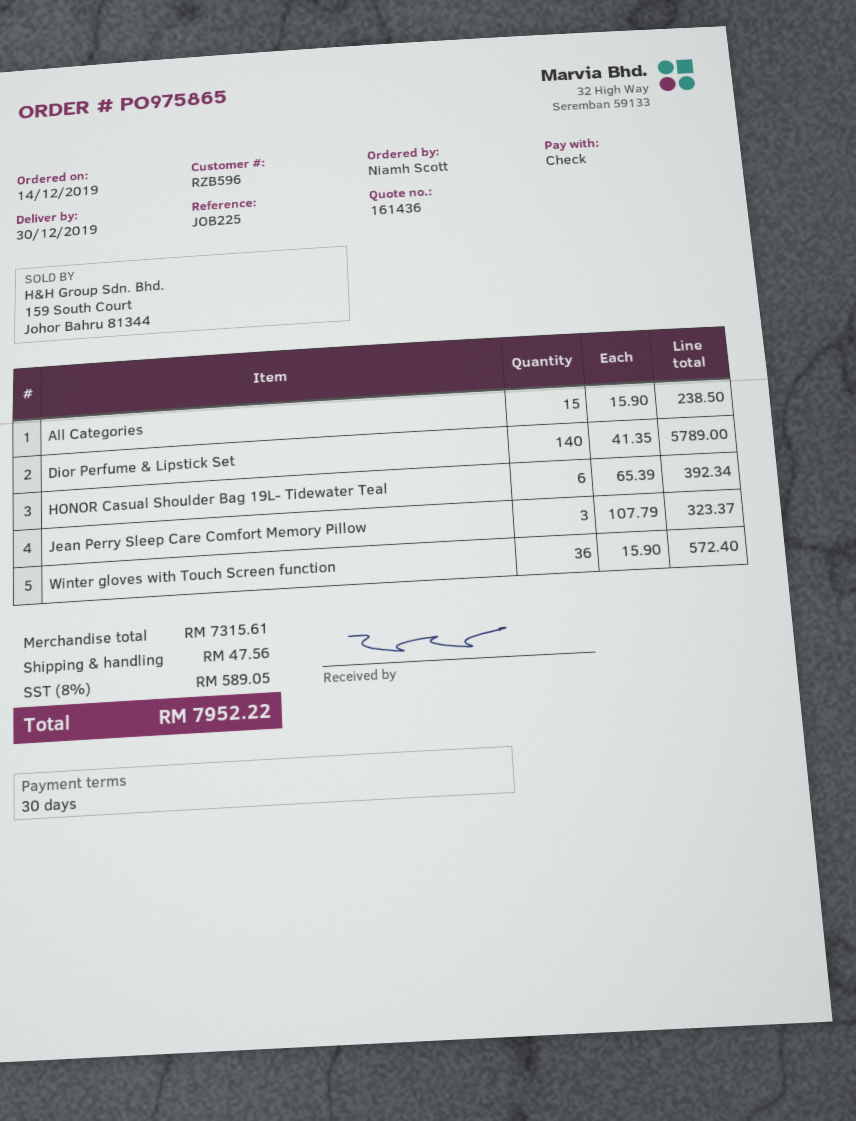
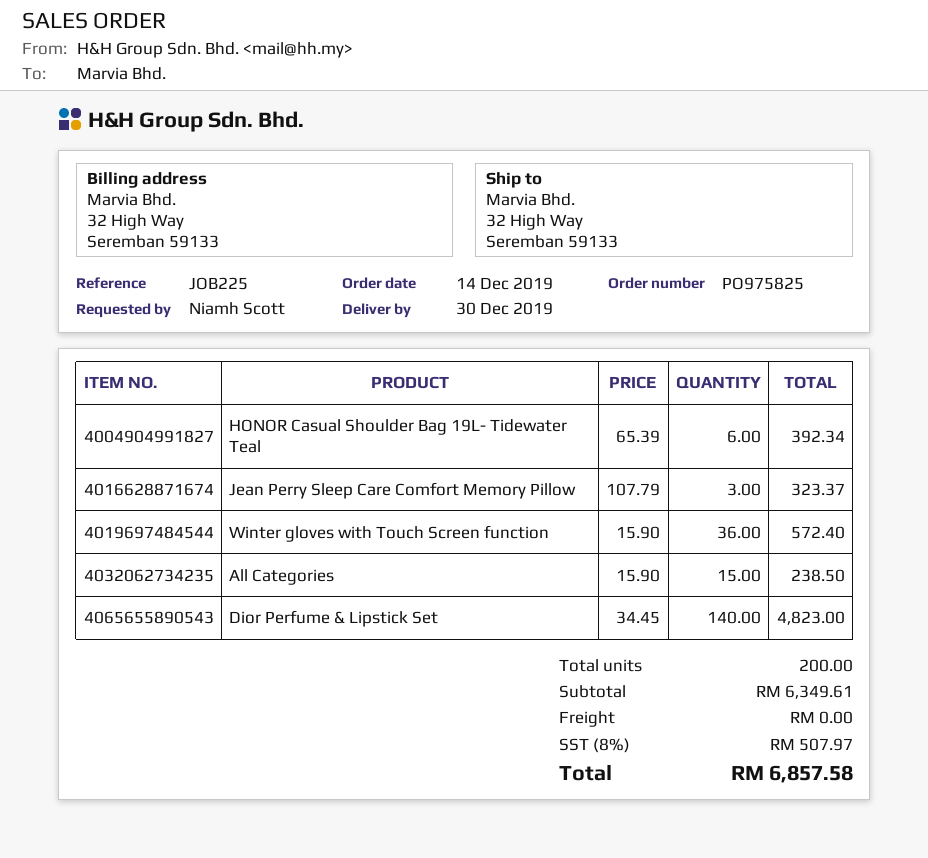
order number: PO975865 -> PO975825
Dior Perfume & Lipstick Set: 140 x 41.35 = 5789.00 -> 140 x 34.45 = 4823.00
subtotal: 7315.61 -> 6349.61
shipping: 47.56 -> 0.00
tax: 8% = 589.05 -> 8% = 507.97
total: 7952.22 -> 6857.58

